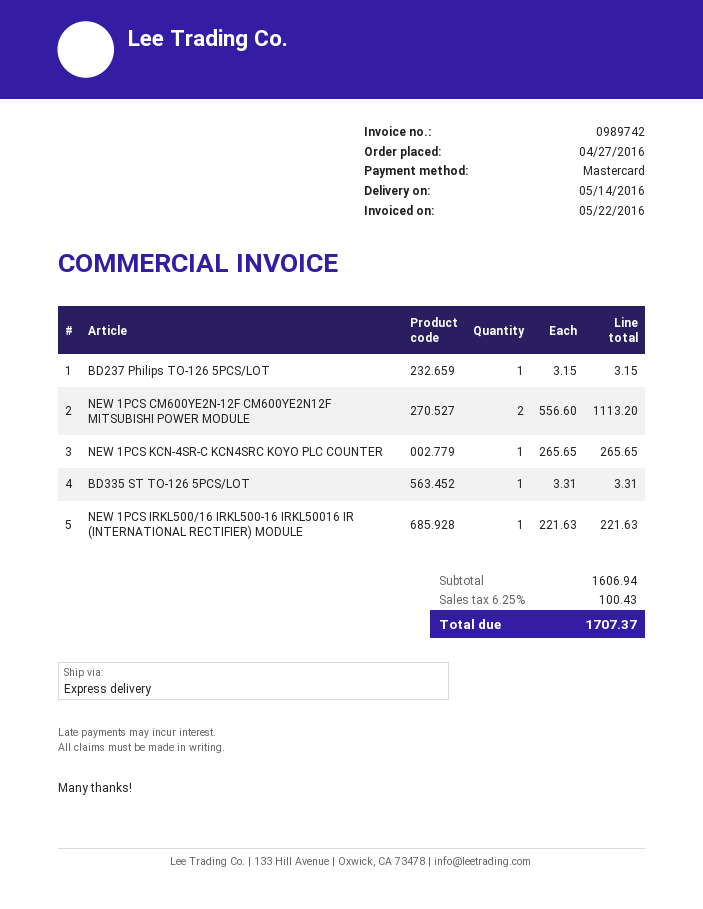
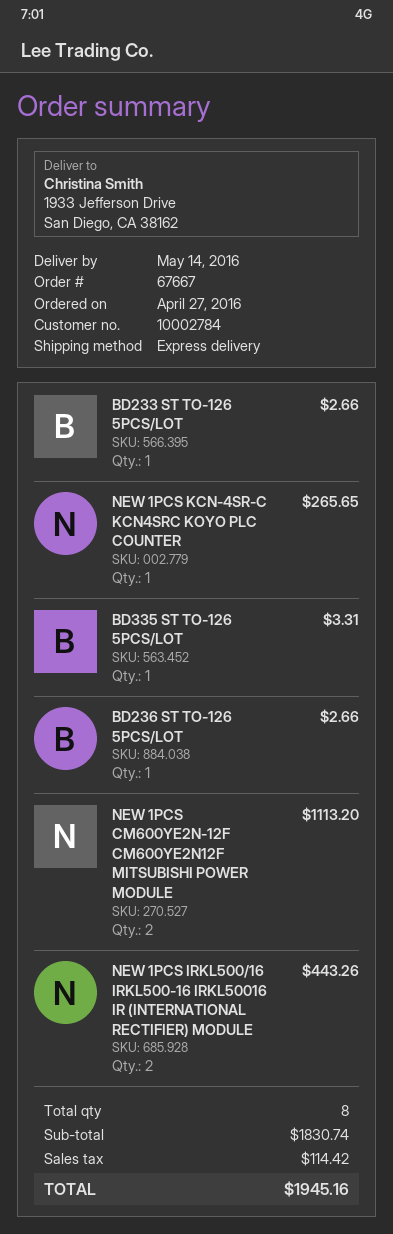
BD237 Philips TO-126 5PCS/LOT: 1 for 3.15 -> none
NEW 1PCS IRKL500/16 IRKL500-16 IRKL50016 IR (INTERNATIONAL RECTIFIER) MODULE: 1 for 221.63 -> 2 for 443.26
BD233 ST TO-126 5PCS/LOT: none -> 1 for 2.66
BD236 ST TO-126 5PCS/LOT: none -> 1 for 2.66
subtotal: 1606.94 -> 1830.74
tax: 100.43 -> 114.42
total: 1707.37 -> 1945.16

